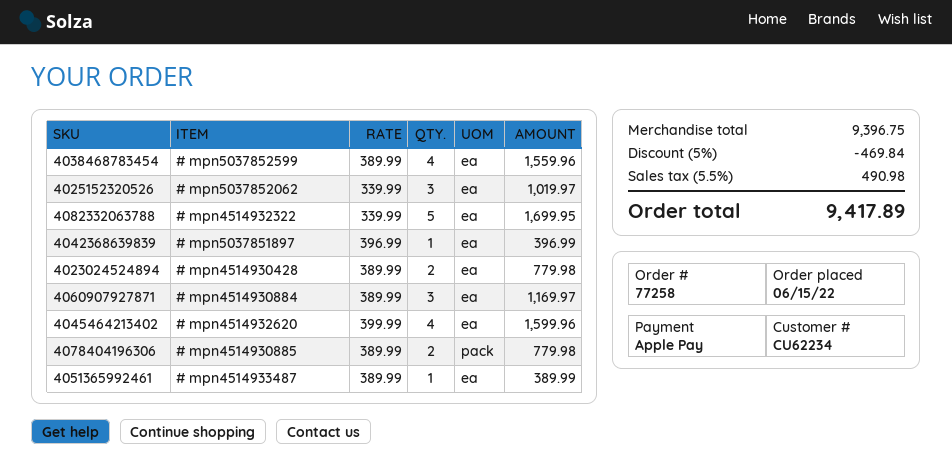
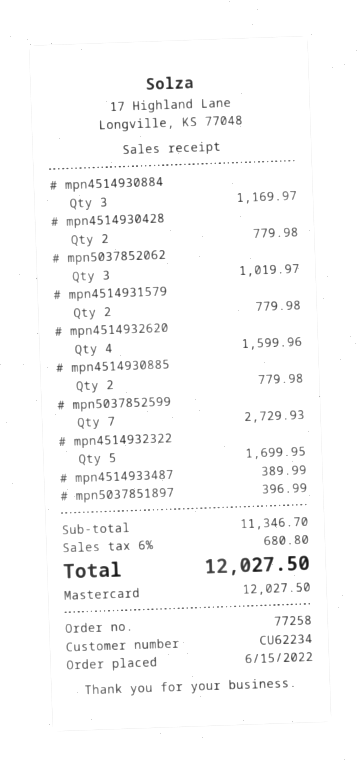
payment method: Apple Pay -> Mastercard
# mpn5037852599: 4 for 1559.96 -> 7 for 2729.93
# mpn4514931579: none -> 2 for 779.98
subtotal: 9396.75 -> 11346.70
discount: 5% = 469.84 -> none
tax: 5.5% = 490.98 -> 6% = 680.80
total: 9417.89 -> 12027.50

